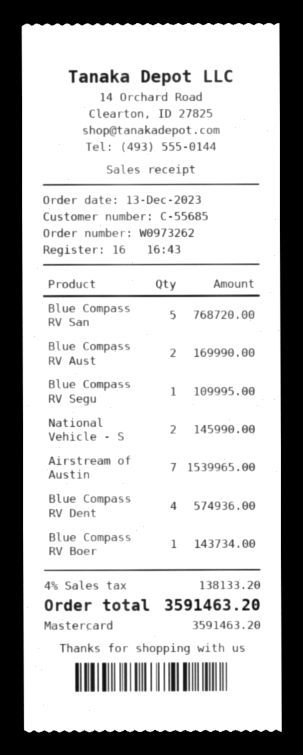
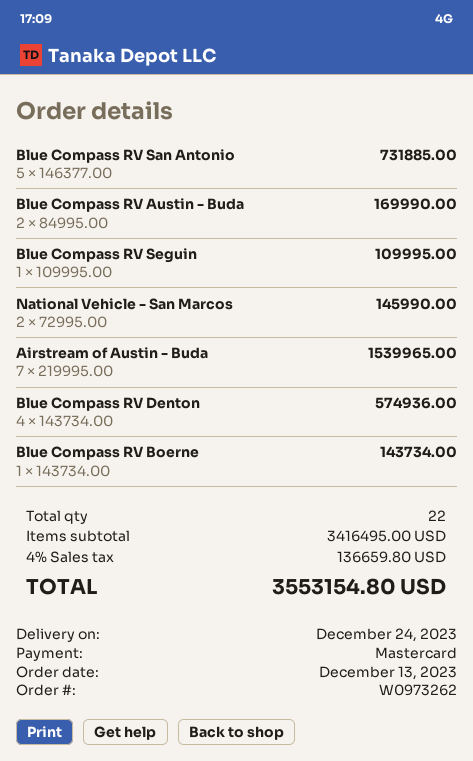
Blue Compass RV San: 5 for 768720.00 -> 5 for 731885.00
tax: 4% = 138133.20 -> 4% = 136659.80
total: 3591463.20 -> 3553154.80

